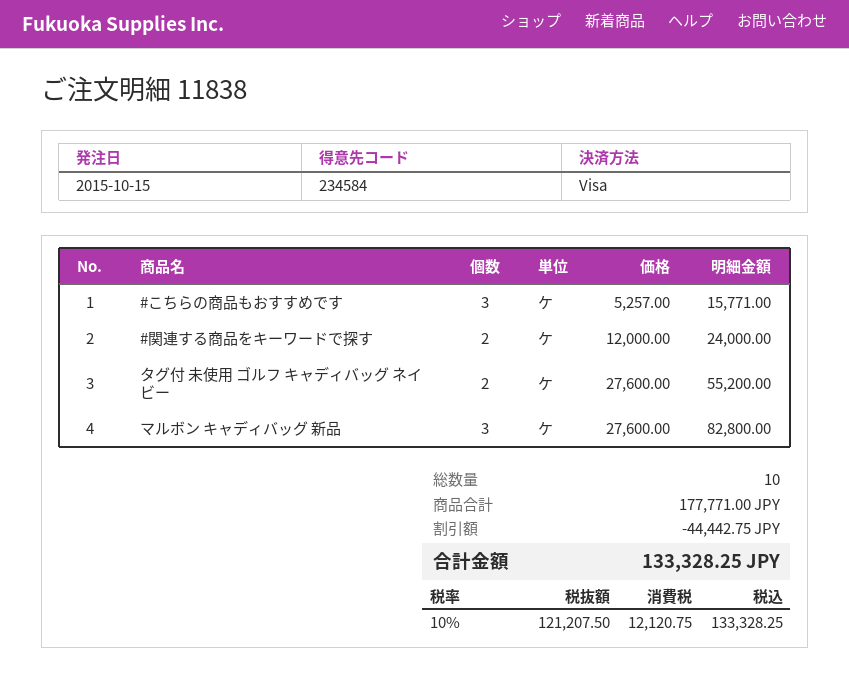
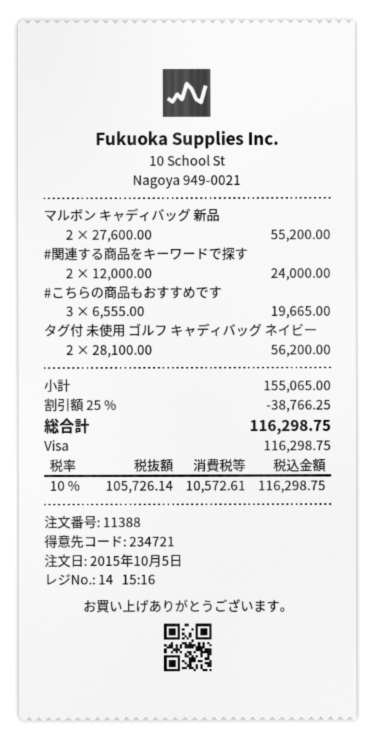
order number: 11838 -> 11388
order date: 2015-10-15 -> 2015-10-05
customer number: 234584 -> 234721
#こちらの商品もおすすめです: 3 x 5257.00 = 15771.00 -> 3 x 6555.00 = 19665.00
タグ付 未使用 ゴルフ キャディバッグ ネイビー: 2 x 27600.00 = 55200.00 -> 2 x 28100.00 = 56200.00
マルボン キャディバッグ 新品: 3 x 27600.00 = 82800.00 -> 2 x 27600.00 = 55200.00
subtotal: 177771.00 -> 155065.00
discount: 44442.75 -> 38766.25
net: 121207.50 -> 105726.14
tax: 10% = 12120.75 -> 10% = 10572.61
total: 133328.25 -> 116298.75

